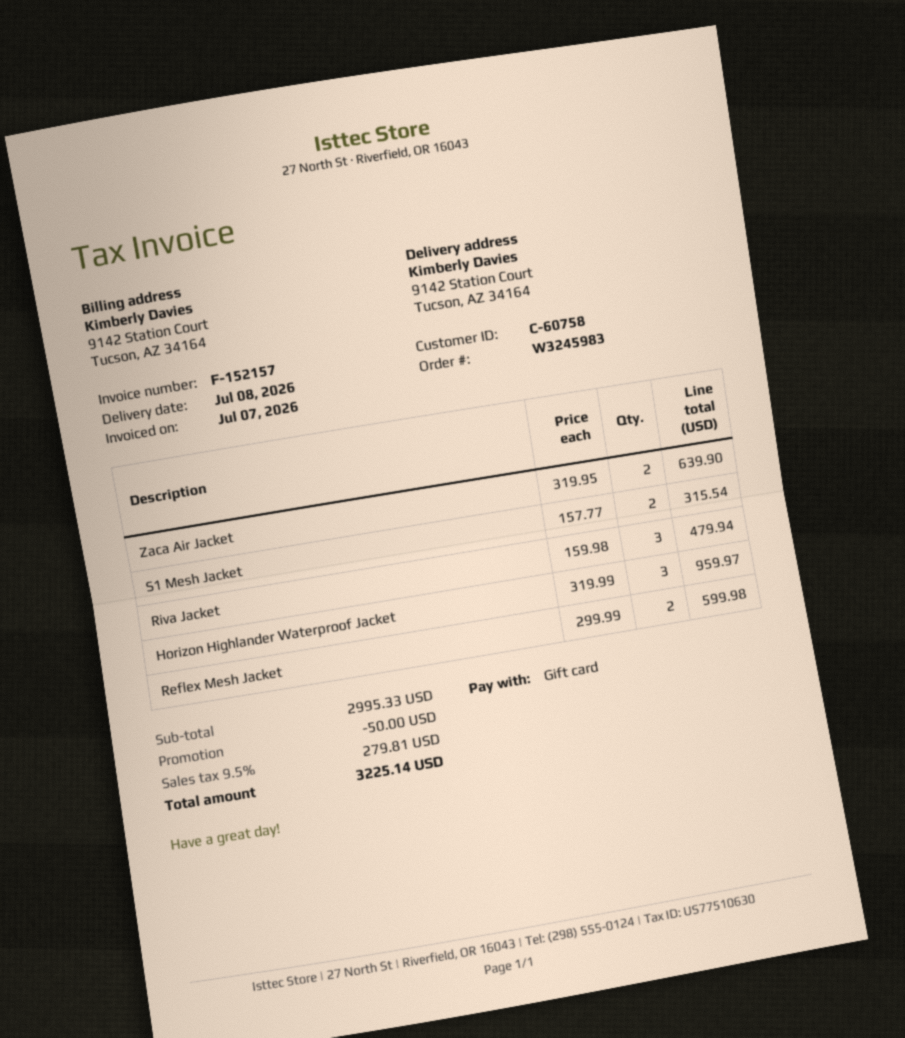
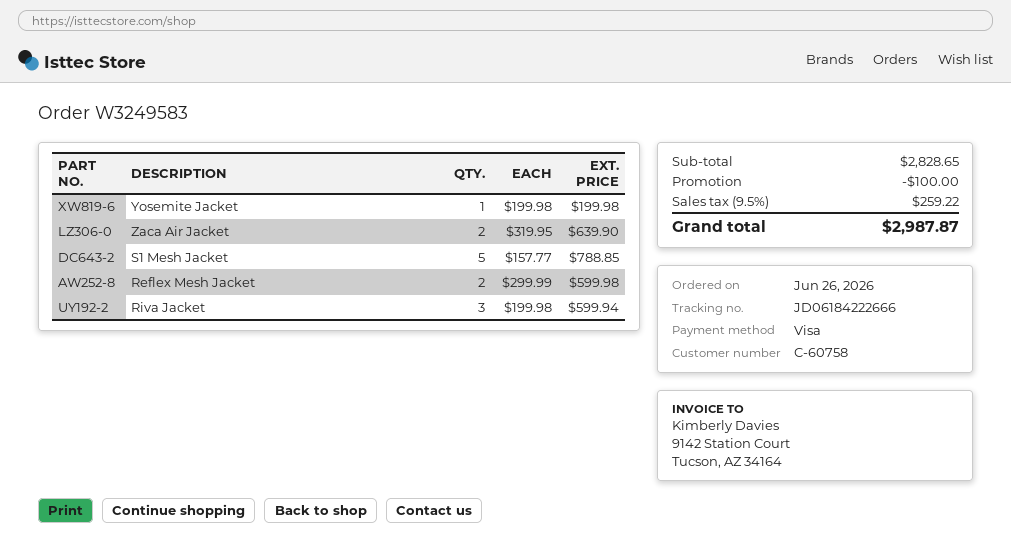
order number: W3245983 -> W3249583
payment method: gift card -> Visa
S1 Mesh Jacket: 2 x 157.77 = 315.54 -> 5 x 157.77 = 788.85
Riva Jacket: 3 x 159.98 = 479.94 -> 3 x 199.98 = 599.94
Horizon Highlander Waterproof Jacket: 3 x 319.99 = 959.97 -> none
Yosemite Jacket: none -> 1 x 199.98 = 199.98
subtotal: 2995.33 -> 2828.65
discount: 50.00 -> 100.00
tax: 9.5% = 279.81 -> 9.5% = 259.22
total: 3225.14 -> 2987.87

